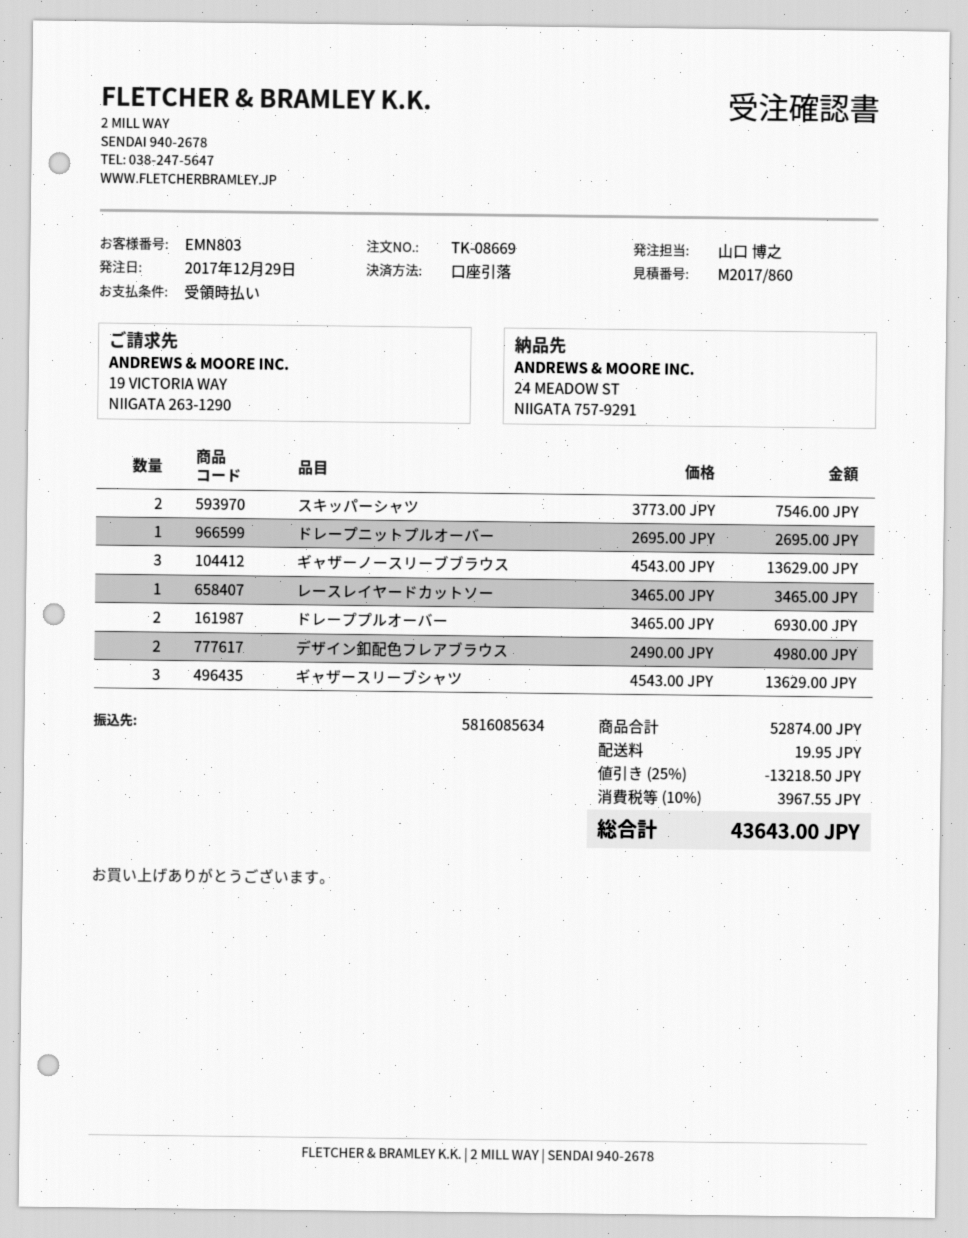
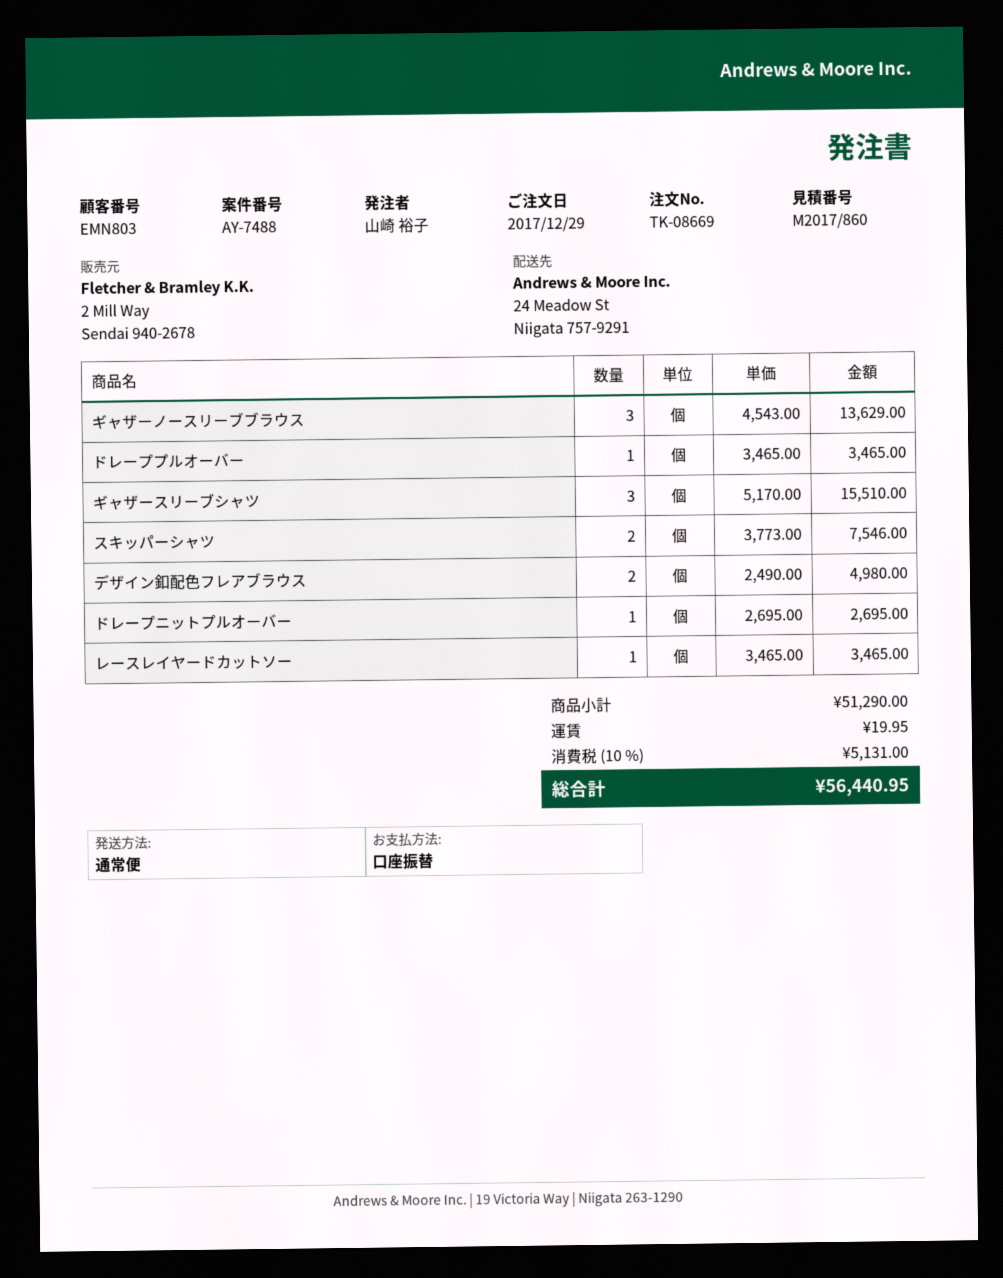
ordered by: 山口 博之 -> 山崎 裕子
ドレーププルオーバー: 2 x 3465.00 = 6930.00 -> 1 x 3465.00 = 3465.00
ギャザースリーブシャツ: 3 x 4543.00 = 13629.00 -> 3 x 5170.00 = 15510.00
subtotal: 52874.00 -> 51290.00
discount: 25% = 13218.50 -> none
tax: 10% = 3967.55 -> 10% = 5131.00
total: 43643.00 -> 56440.95

